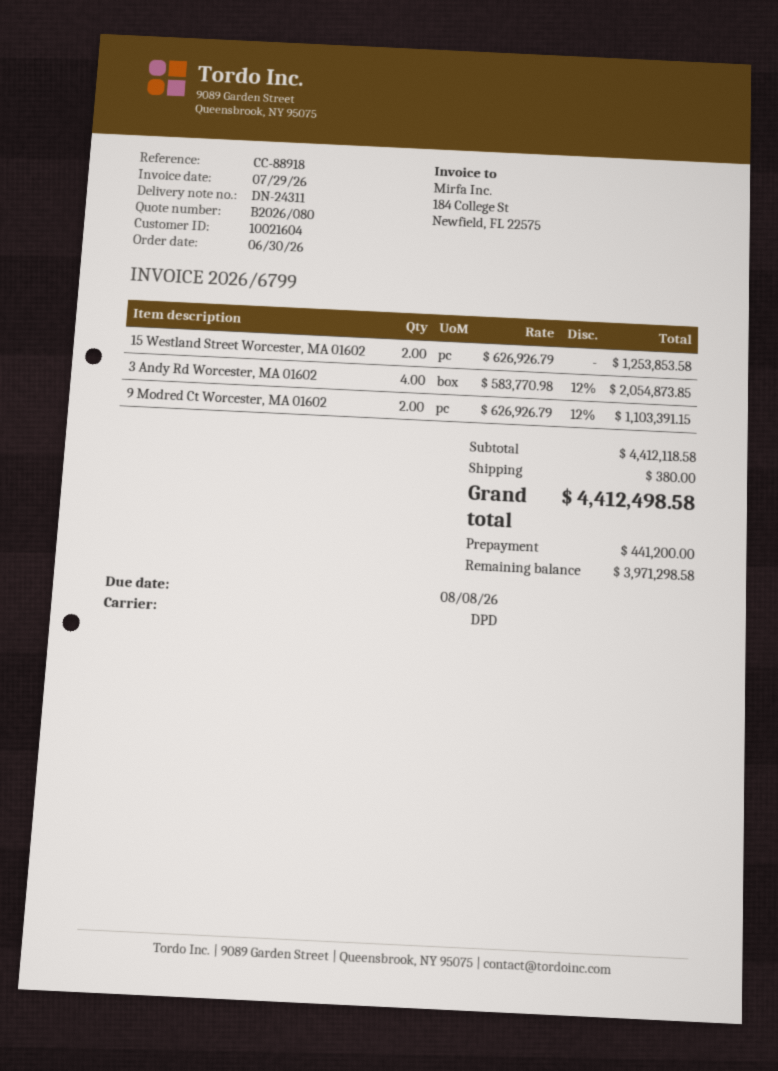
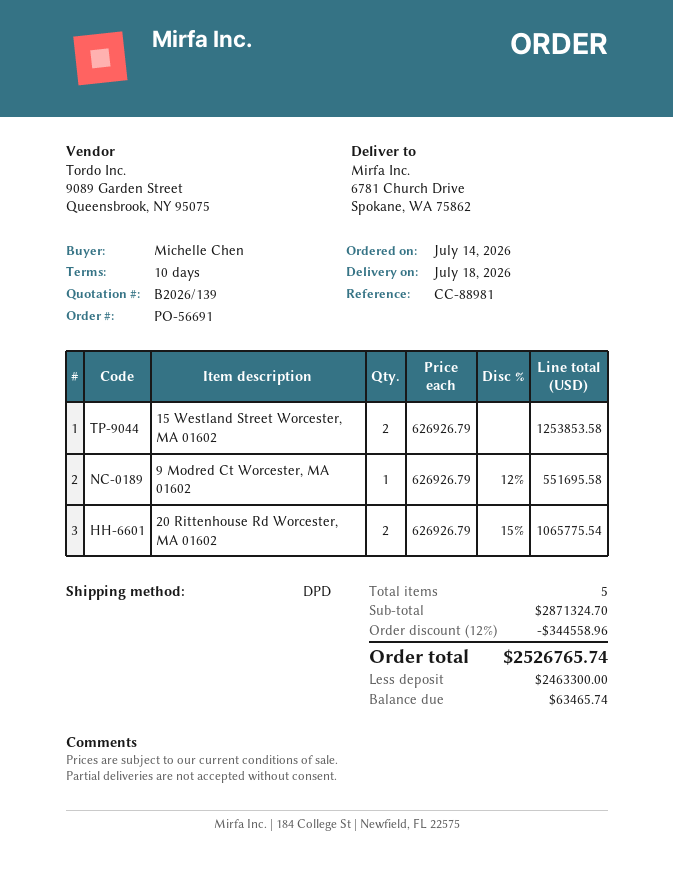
quote number: B2026/080 -> B2026/139
order date: 2026-06-30 -> 2026-07-14
reference: CC-88918 -> CC-88981
3 Andy Rd Worcester, MA 01602: 4 x 583770.98 - 12% = 2054873.85 -> none
9 Modred Ct Worcester, MA 01602: 2 x 626926.79 - 12% = 1103391.15 -> 1 x 626926.79 - 12% = 551695.58
20 Rittenhouse Rd Worcester, MA 01602: none -> 2 x 626926.79 - 15% = 1065775.54
subtotal: 4412118.58 -> 2871324.70
discount: none -> 12% = 344558.96
shipping: 380.00 -> none
total: 4412498.58 -> 2526765.74
deposit: 441200.00 -> 2463300.00
balance: 3971298.58 -> 63465.74

